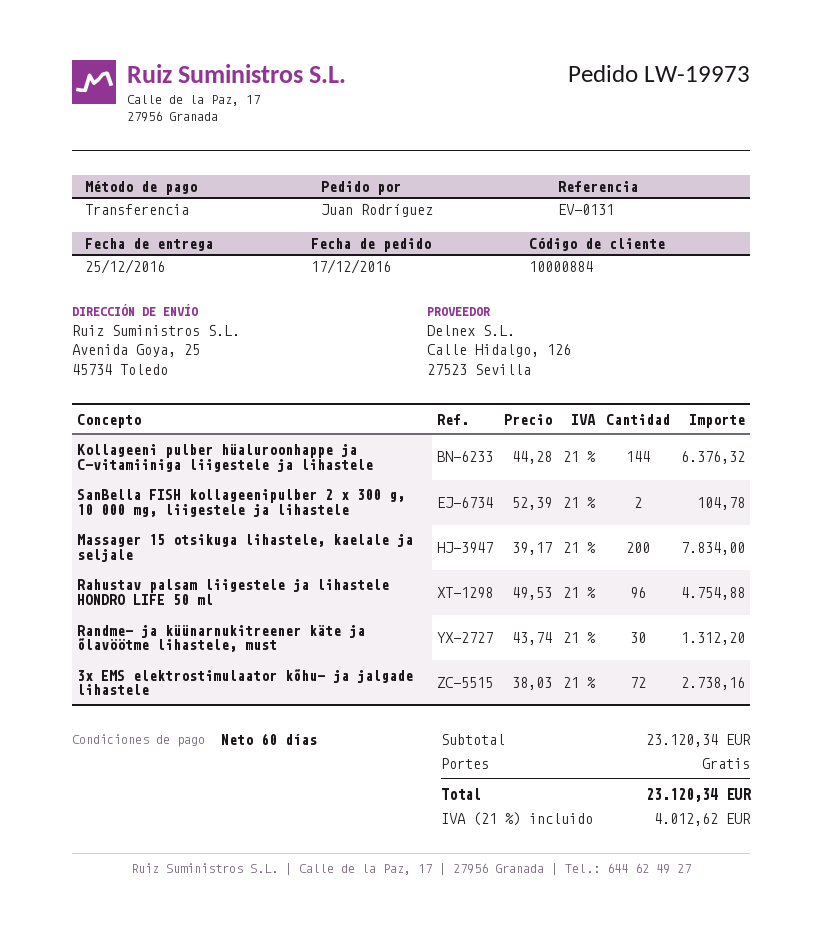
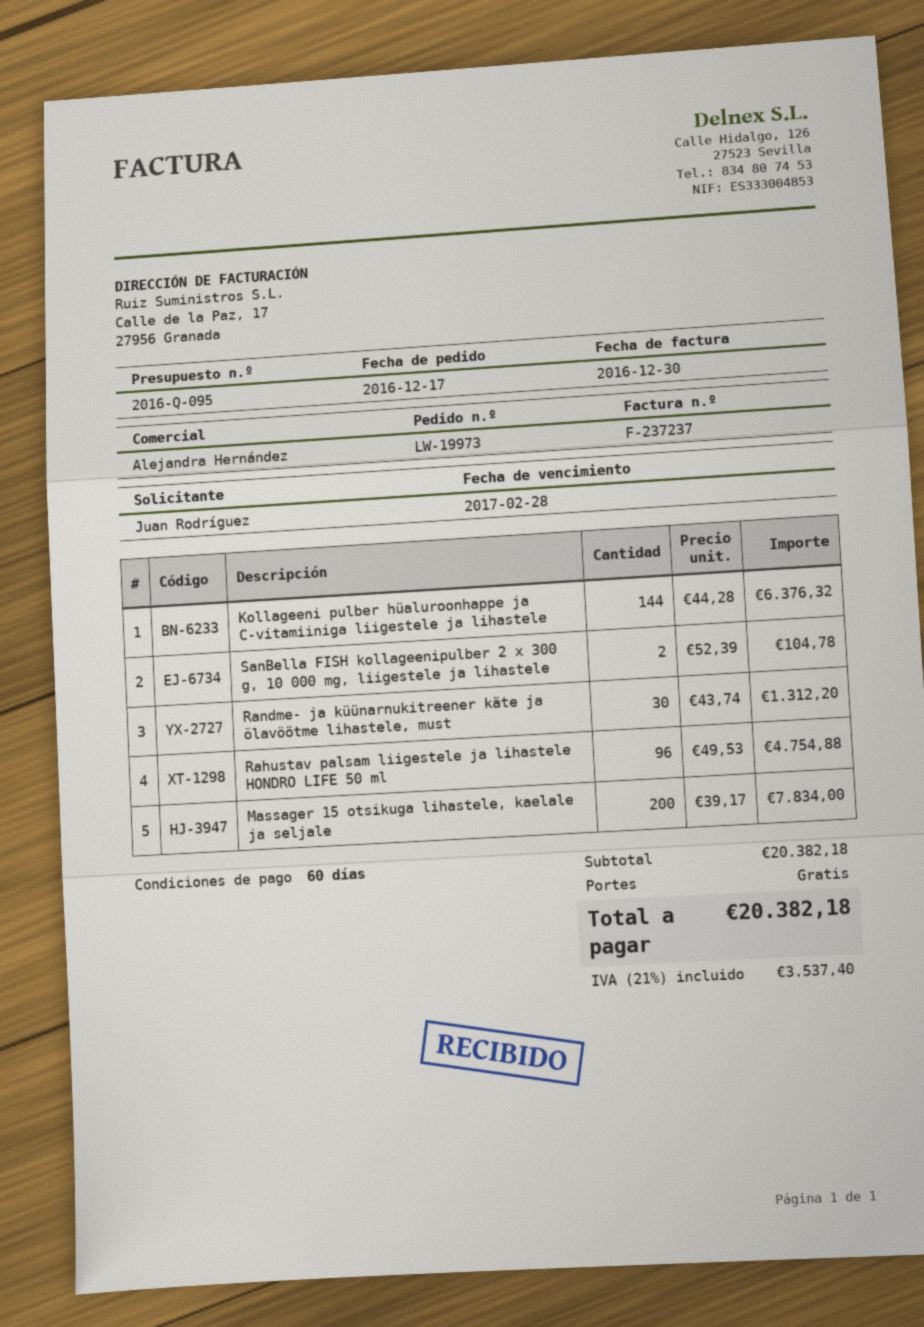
3x EMS elektrostimulaator kõhu- ja jalgade lihastele: 72 x 38.03 = 2738.16 -> none
subtotal: 23120.34 -> 20382.18
tax: 21% = 4012.62 -> 21% = 3537.40
total: 23120.34 -> 20382.18

